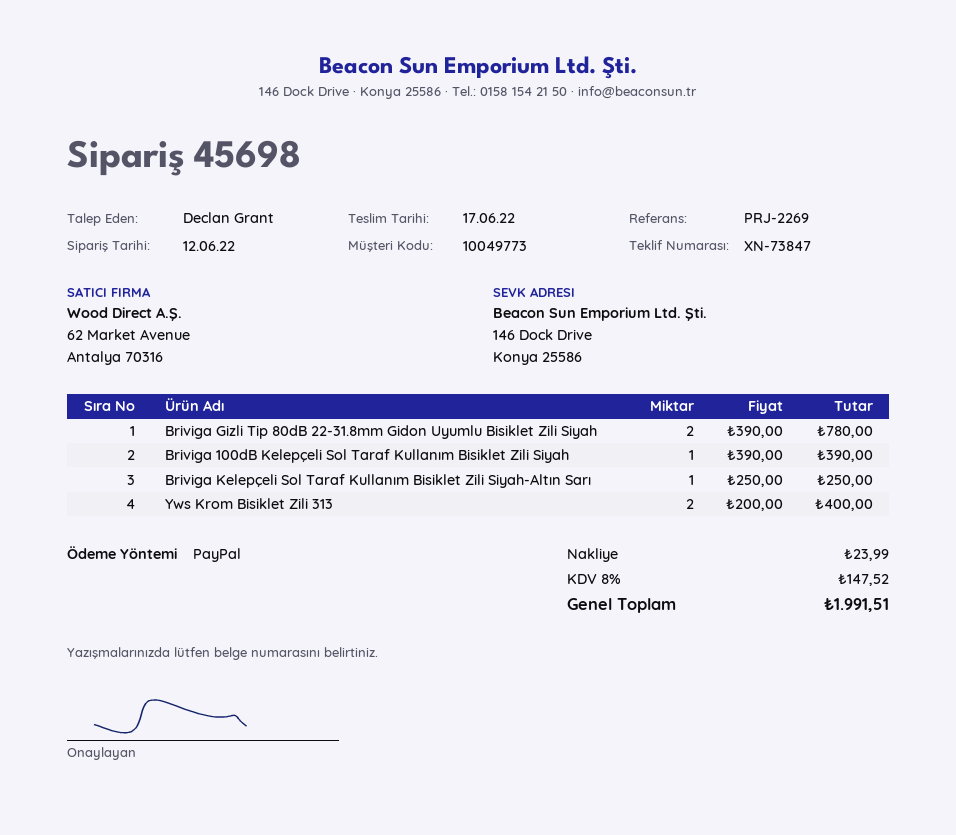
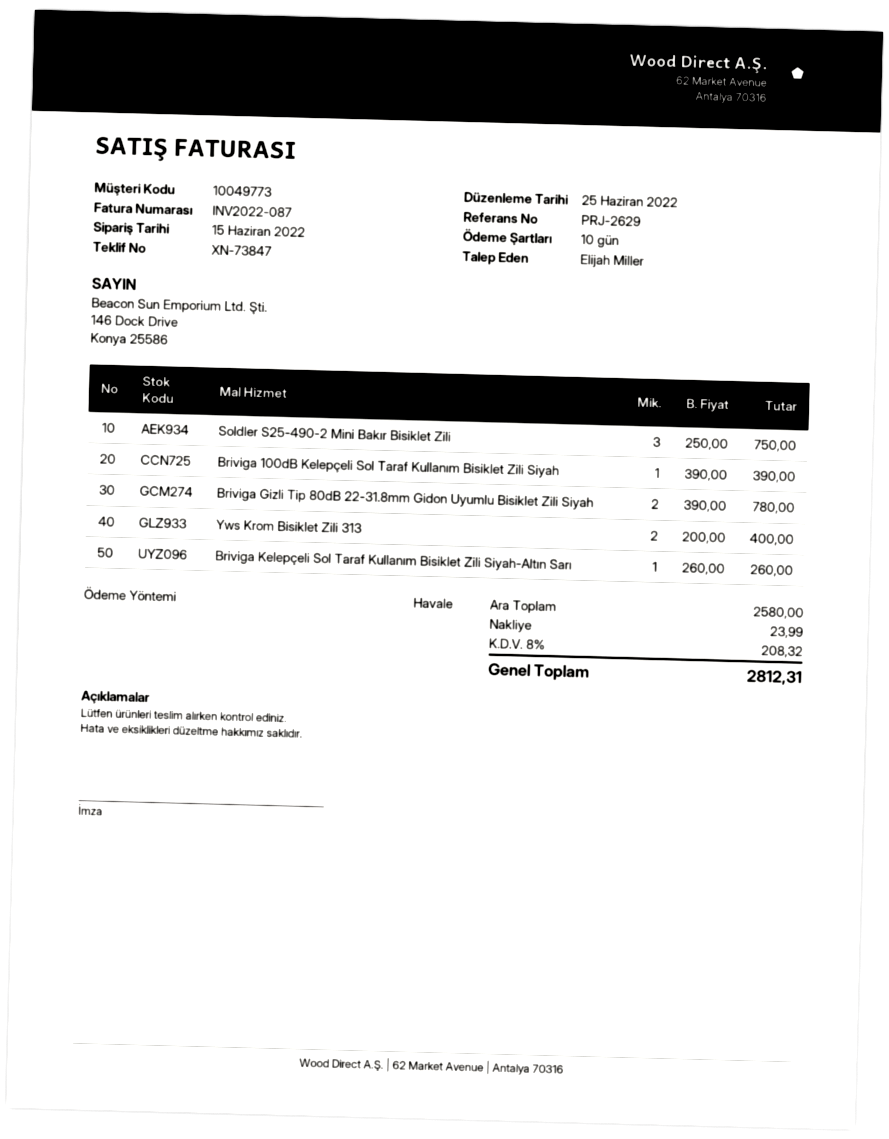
order date: 2022-06-12 -> 2022-06-15
reference: PRJ-2269 -> PRJ-2629
ordered by: Declan Grant -> Elijah Miller
payment method: PayPal -> bank transfer
Briviga Kelepçeli Sol Taraf Kullanım Bisiklet Zili Siyah-Altın Sarı: 1 x 250.00 = 250.00 -> 1 x 260.00 = 260.00
Soldler S25-490-2 Mini Bakır Bisiklet Zili: none -> 3 x 250.00 = 750.00
tax: 8% = 147.52 -> 8% = 208.32
total: 1991.51 -> 2812.31

